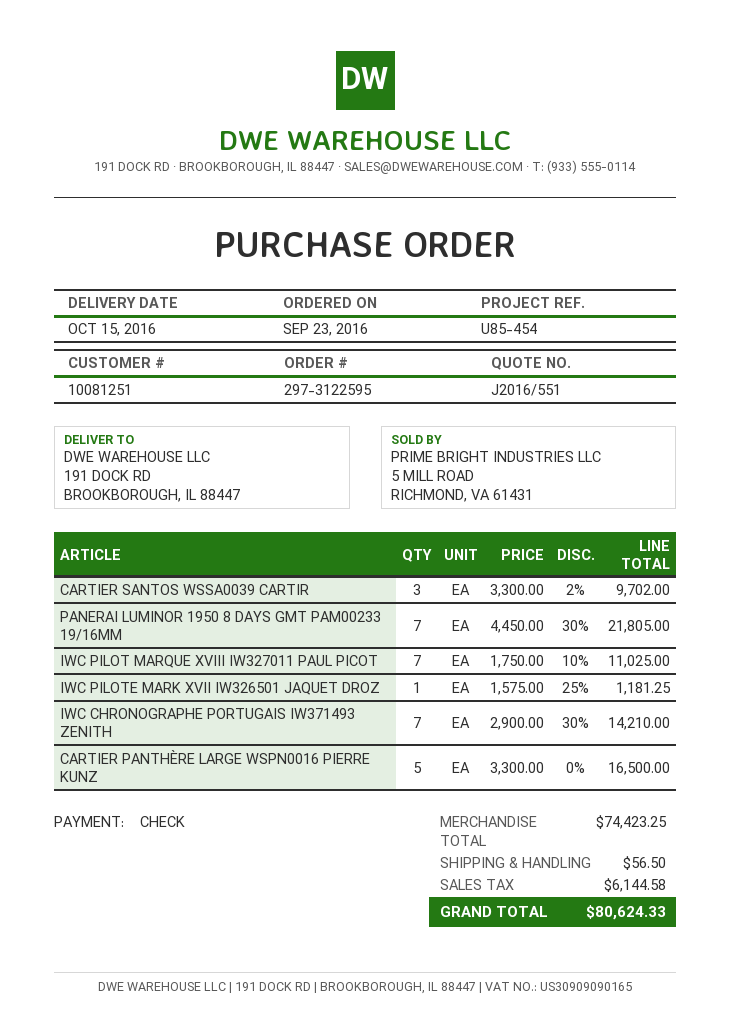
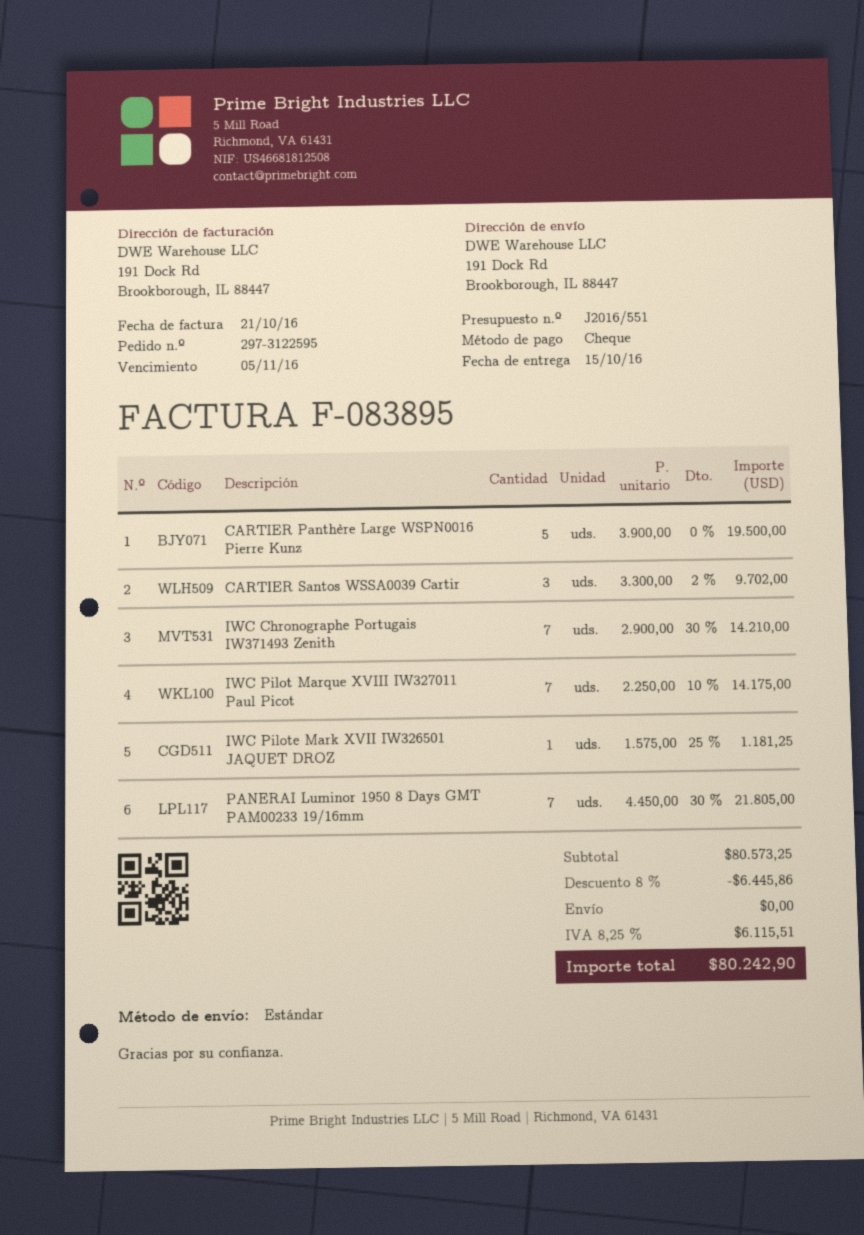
IWC PILOT MARQUE XVIII IW327011 PAUL PICOT: 7 x 1750.00 - 10% = 11025.00 -> 7 x 2250.00 - 10% = 14175.00
CARTIER PANTHÈRE LARGE WSPN0016 PIERRE KUNZ: 5 x 3300.00 = 16500.00 -> 5 x 3900.00 = 19500.00
subtotal: 74423.25 -> 80573.25
discount: none -> 8% = 6445.86
shipping: 56.50 -> 0.00
tax: 6144.58 -> 6115.51
total: 80624.33 -> 80242.90

